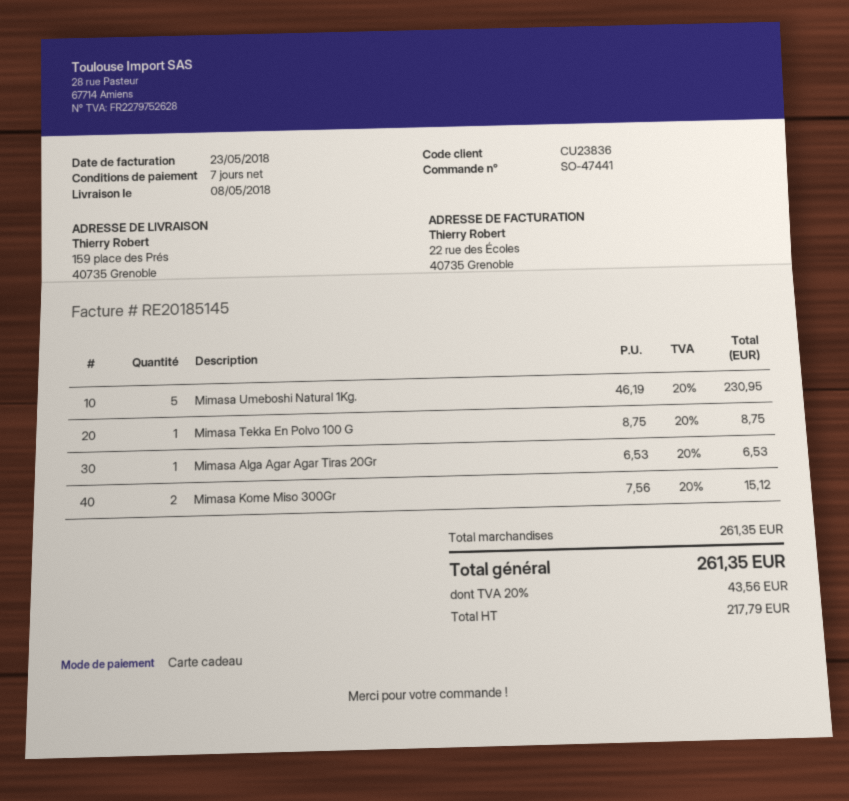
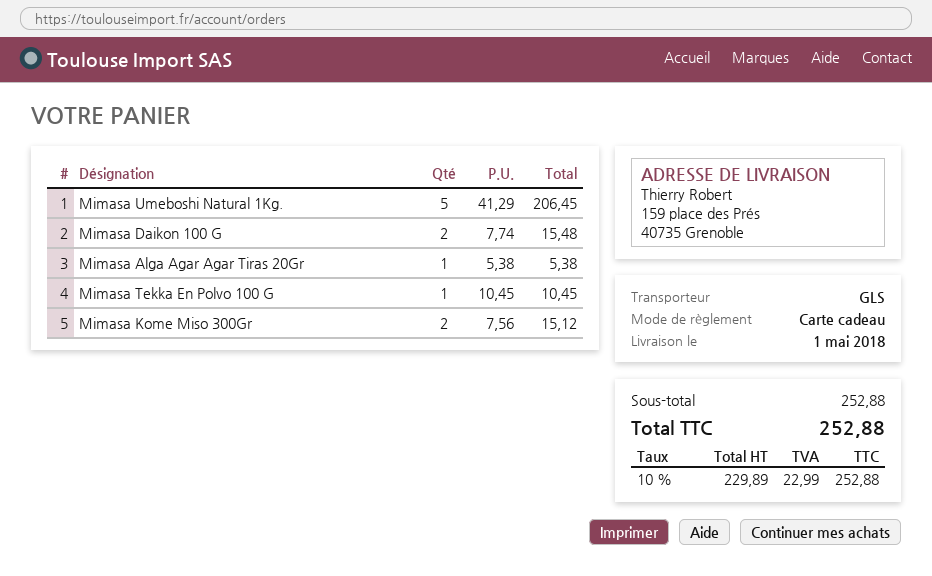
delivery date: 2018-05-08 -> 2018-05-01
Mimasa Umeboshi Natural 1Kg.: 5 x 46.19 = 230.95 -> 5 x 41.29 = 206.45
Mimasa Tekka En Polvo 100 G: 1 x 8.75 = 8.75 -> 1 x 10.45 = 10.45
Mimasa Alga Agar Agar Tiras 20Gr: 1 x 6.53 = 6.53 -> 1 x 5.38 = 5.38
Mimasa Daikon 100 G: none -> 2 x 7.74 = 15.48
subtotal: 261.35 -> 252.88
net: 217.79 -> 229.89
tax: 20% = 43.56 -> 10% = 22.99
total: 261.35 -> 252.88

